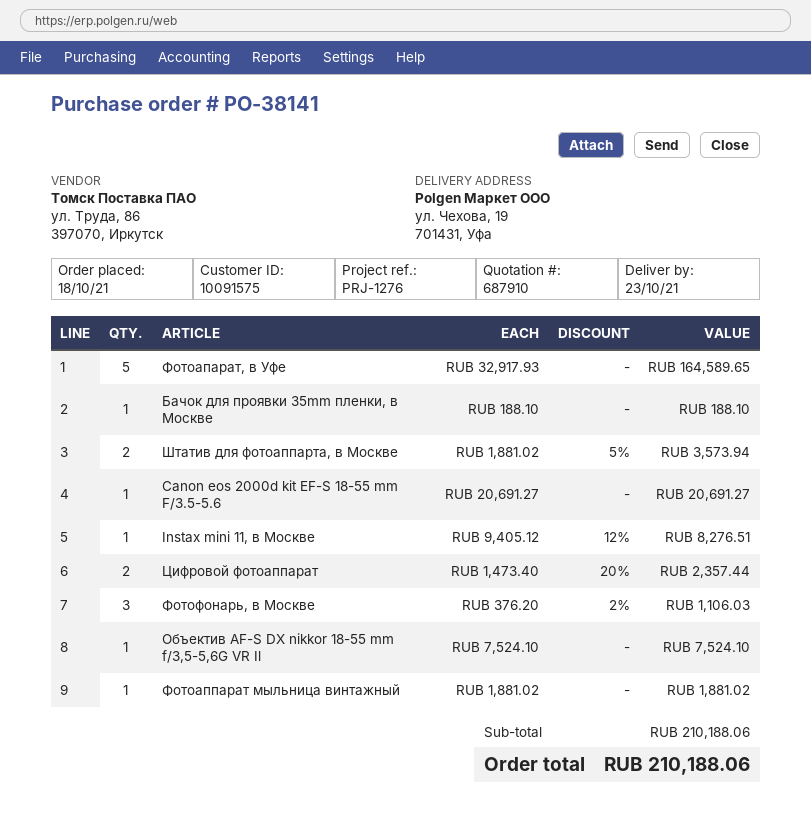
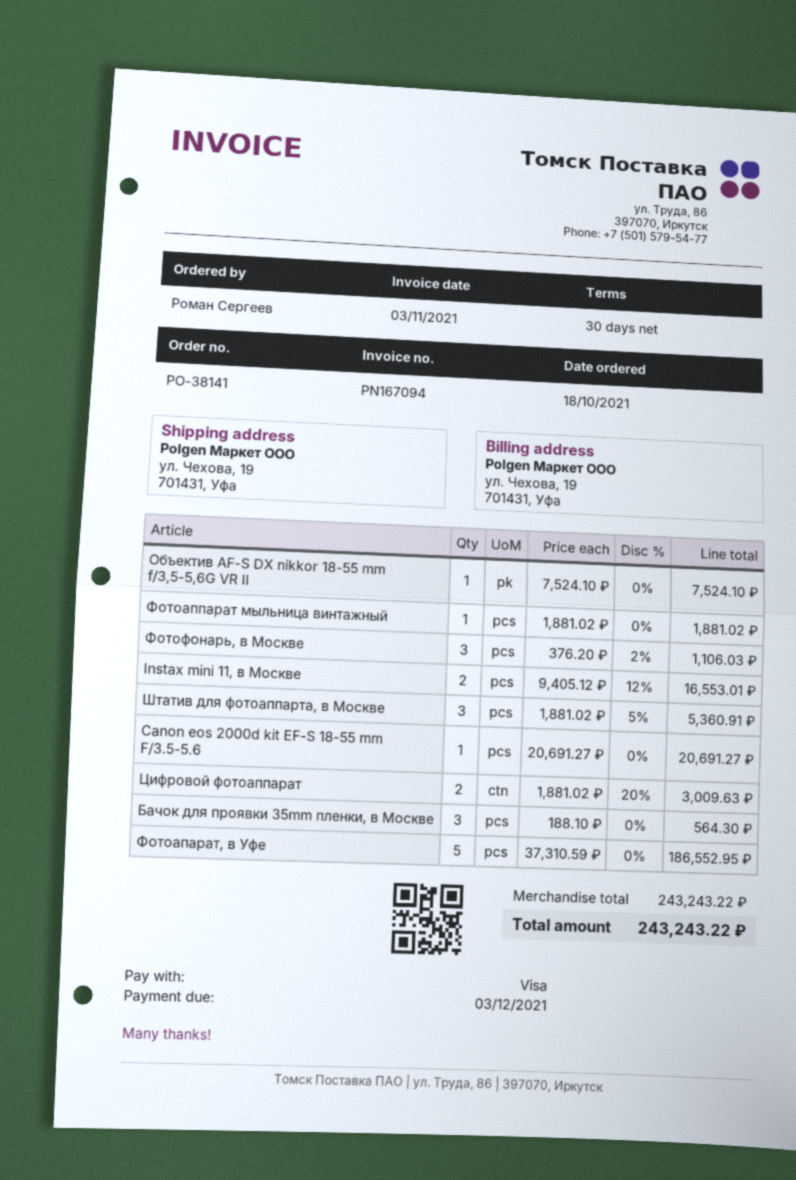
Фотоапарат, в Уфе: 5 x 32917.93 = 164589.65 -> 5 x 37310.59 = 186552.95
Бачок для проявки 35mm пленки, в Москве: 1 x 188.10 = 188.10 -> 3 x 188.10 = 564.30
Штатив для фотоаппарта, в Москве: 2 x 1881.02 - 5% = 3573.94 -> 3 x 1881.02 - 5% = 5360.91
Instax mini 11, в Москве: 1 x 9405.12 - 12% = 8276.51 -> 2 x 9405.12 - 12% = 16553.01
Цифровой фотоаппарат: 2 x 1473.40 - 20% = 2357.44 -> 2 x 1881.02 - 20% = 3009.63
subtotal: 210188.06 -> 243243.22
total: 210188.06 -> 243243.22

